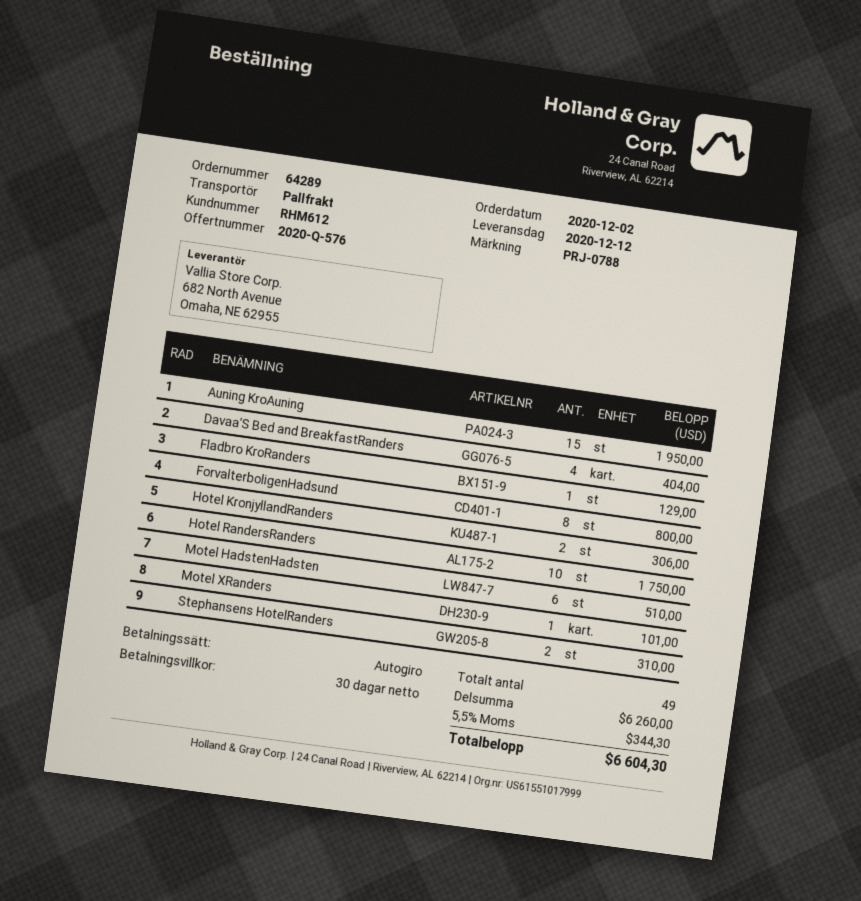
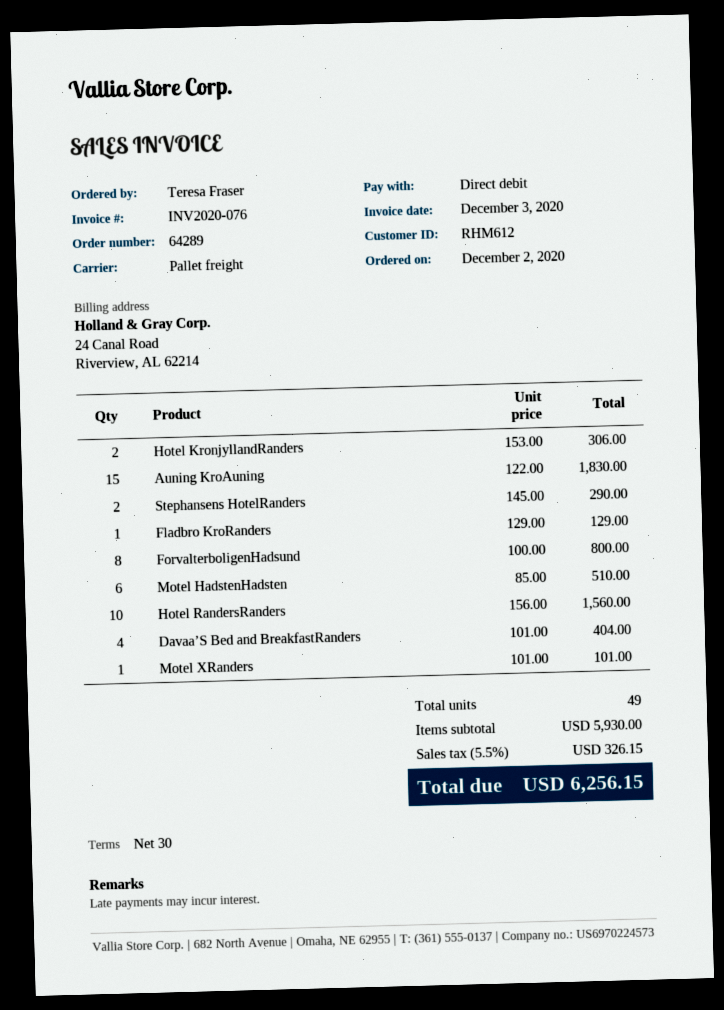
Auning KroAuning: 15 for 1950.00 -> 15 for 1830.00
Hotel RandersRanders: 10 for 1750.00 -> 10 for 1560.00
Stephansens HotelRanders: 2 for 310.00 -> 2 for 290.00
subtotal: 6260.00 -> 5930.00
tax: 5.5% = 344.30 -> 5.5% = 326.15
total: 6604.30 -> 6256.15

